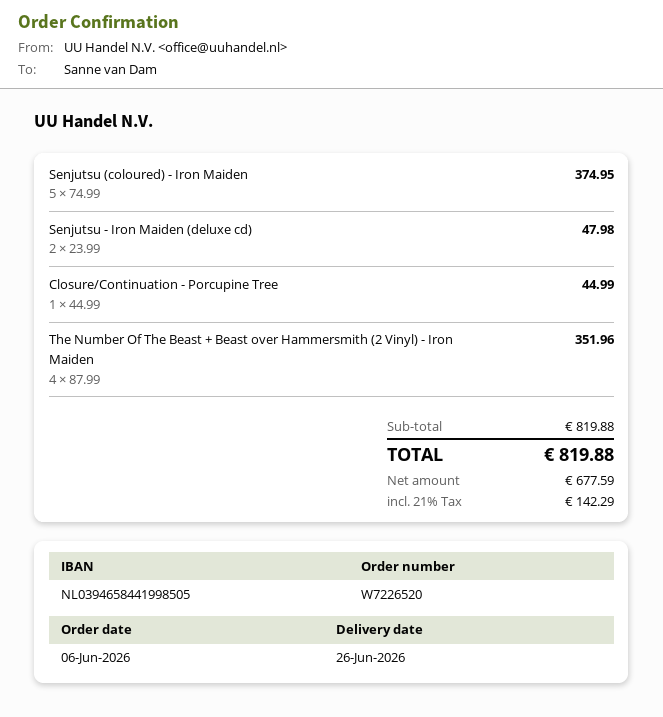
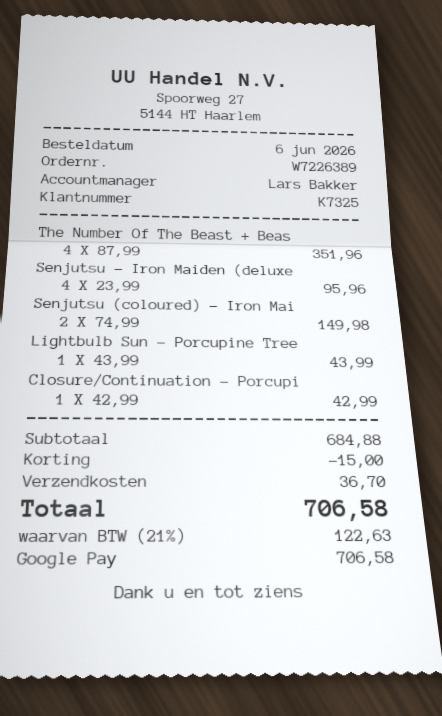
order number: W7226520 -> W7226389
Senjutsu (coloured) - Iron Maiden: 5 x 74.99 = 374.95 -> 2 x 74.99 = 149.98
Senjutsu - Iron Maiden (deluxe cd): 2 x 23.99 = 47.98 -> 4 x 23.99 = 95.96
Closure/Continuation - Porcupine Tree: 1 x 44.99 = 44.99 -> 1 x 42.99 = 42.99
Lightbulb Sun - Porcupine Tree: none -> 1 x 43.99 = 43.99
subtotal: 819.88 -> 684.88
discount: none -> 15.00
shipping: none -> 36.70
tax: 21% = 142.29 -> 21% = 122.63
total: 819.88 -> 706.58

